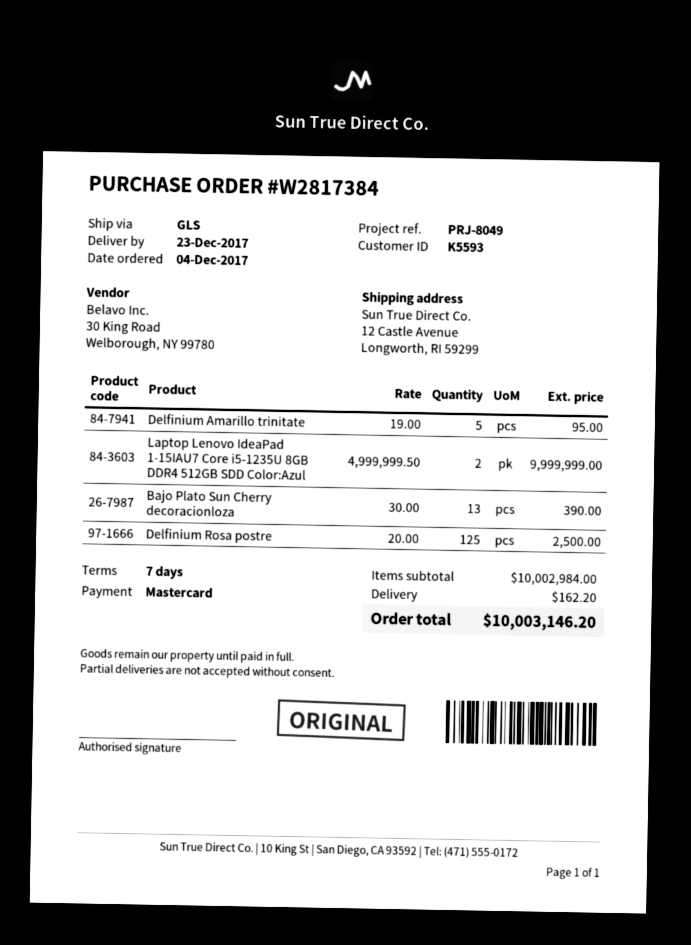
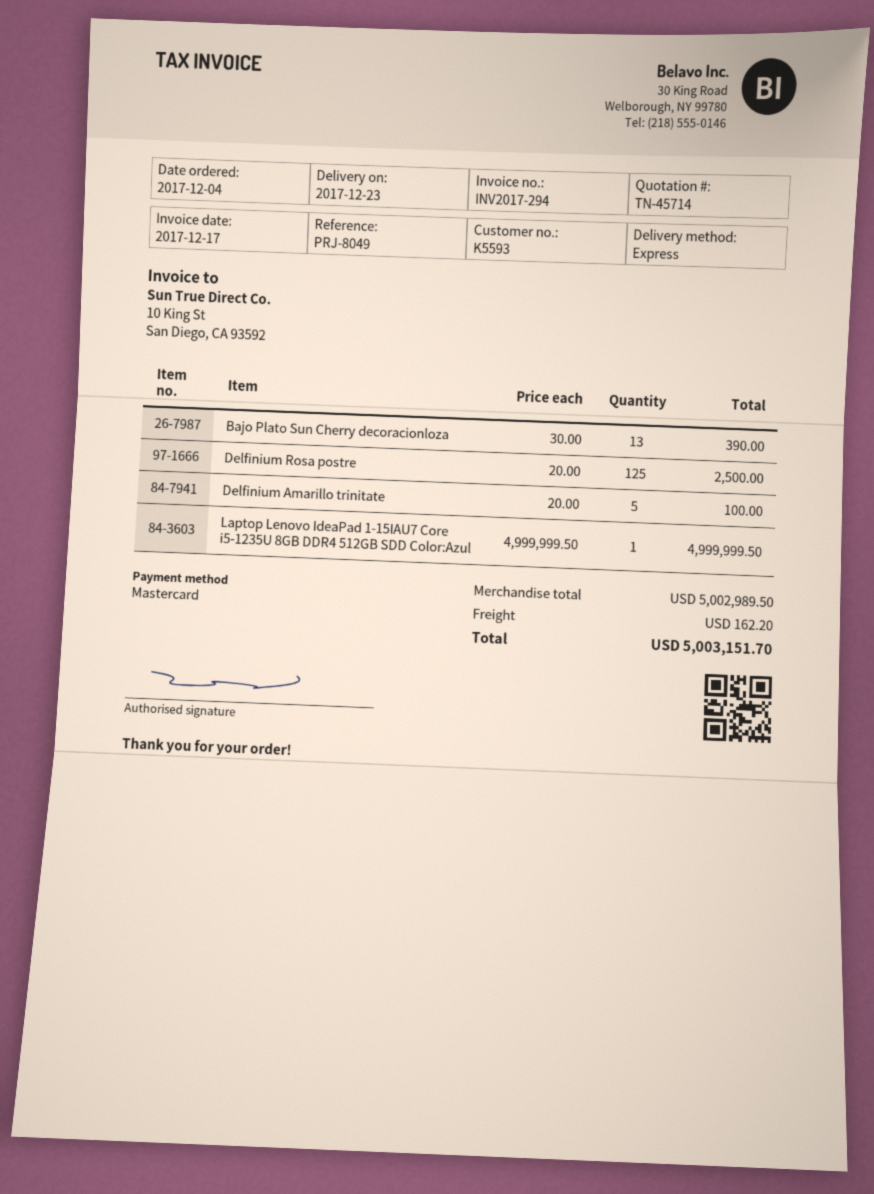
shipping method: GLS -> express
Delfinium Amarillo trinitate: 5 x 19.00 = 95.00 -> 5 x 20.00 = 100.00
Laptop Lenovo IdeaPad 1-15IAU7 Core i5-1235U 8GB DDR4 512GB SDD Color:Azul: 2 x 4999999.50 = 9999999.00 -> 1 x 4999999.50 = 4999999.50
subtotal: 10002984.00 -> 5002989.50
total: 10003146.20 -> 5003151.70

